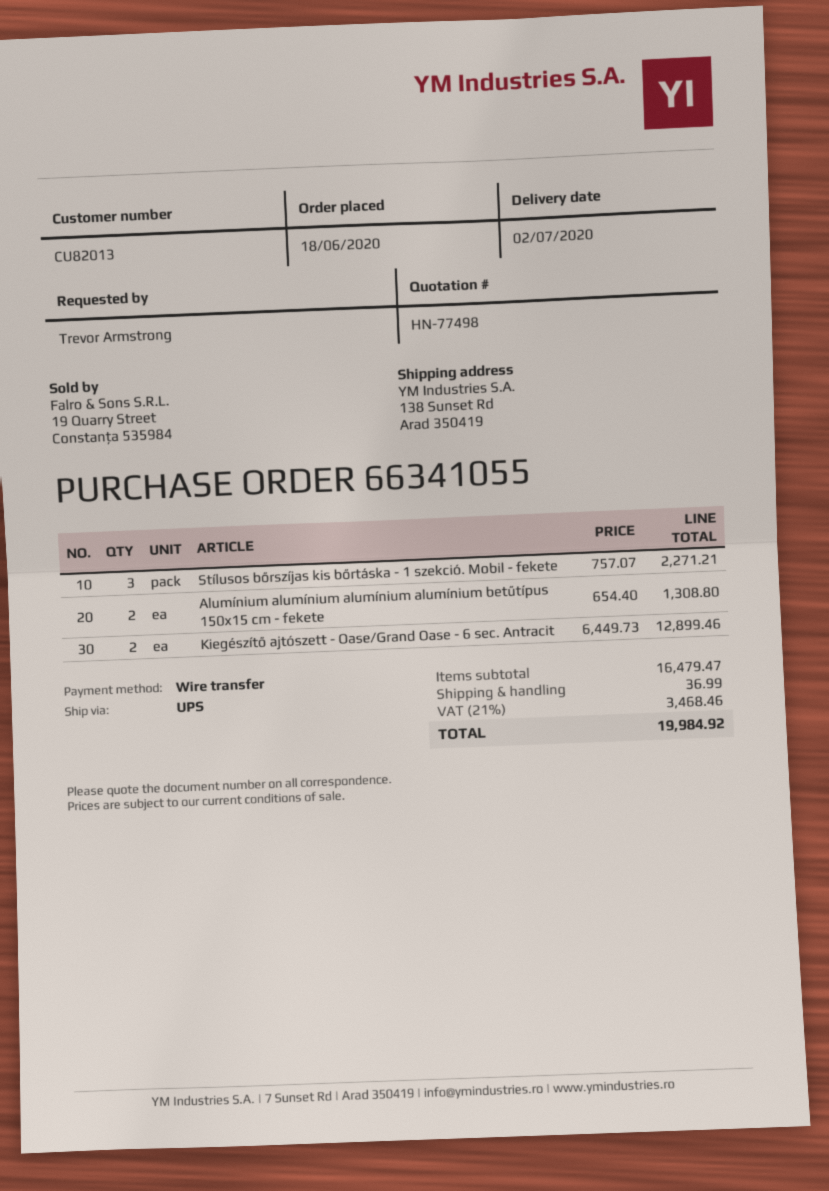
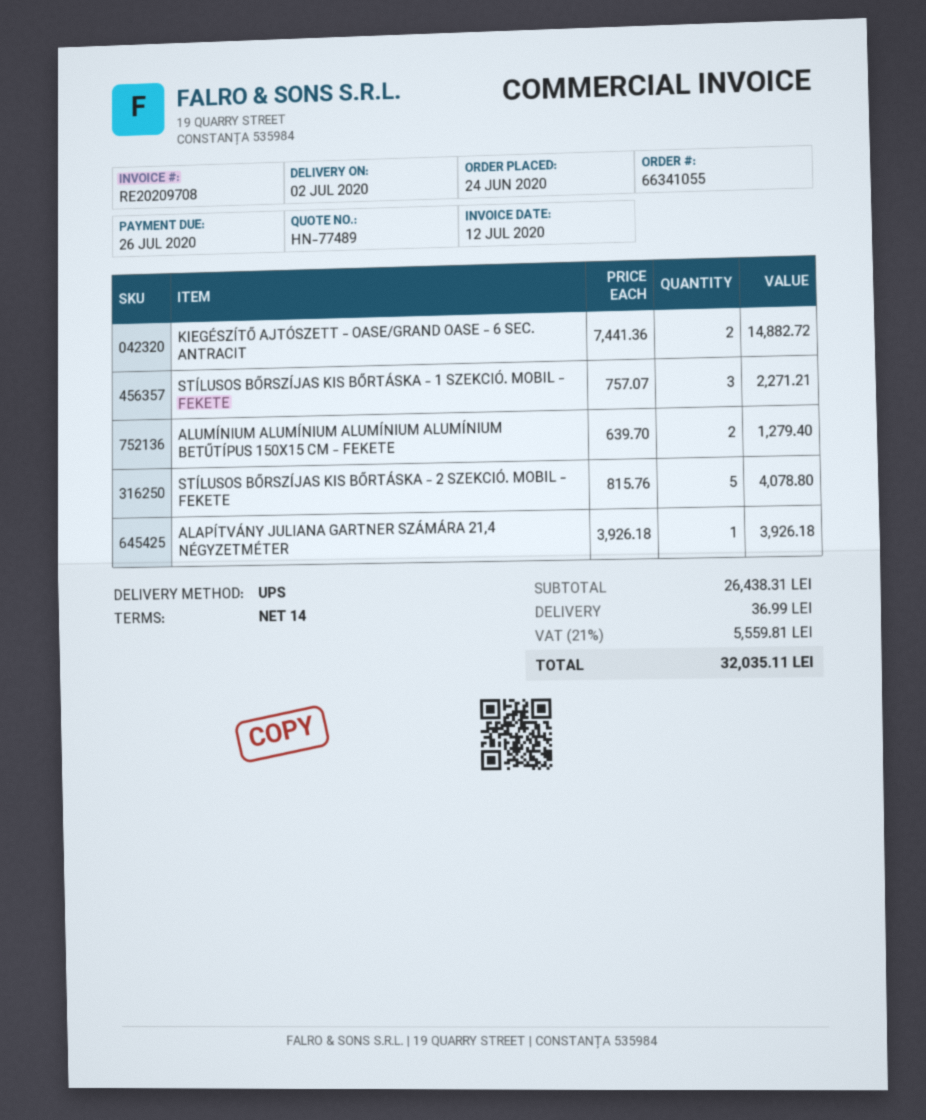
quote number: HN-77498 -> HN-77489
order date: 2020-06-18 -> 2020-06-24
Alumínium alumínium alumínium alumínium betűtípus 150x15 cm - fekete: 2 x 654.40 = 1308.80 -> 2 x 639.70 = 1279.40
Kiegészítő ajtószett - Oase/Grand Oase - 6 sec. Antracit: 2 x 6449.73 = 12899.46 -> 2 x 7441.36 = 14882.72
STÍLUSOS BŐRSZÍJAS KIS BŐRTÁSKA - 2 SZEKCIÓ. MOBIL - FEKETE: none -> 5 x 815.76 = 4078.80
ALAPÍTVÁNY JULIANA GARTNER SZÁMÁRA 21,4 NÉGYZETMÉTER: none -> 1 x 3926.18 = 3926.18
subtotal: 16479.47 -> 26438.31
tax: 21% = 3468.46 -> 21% = 5559.81
total: 19984.92 -> 32035.11

